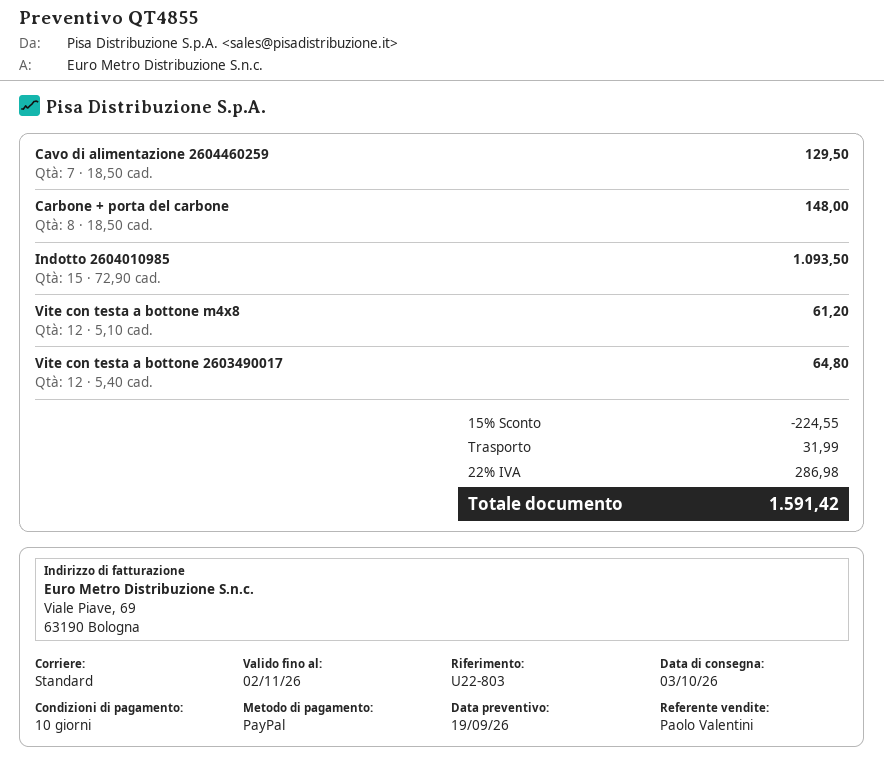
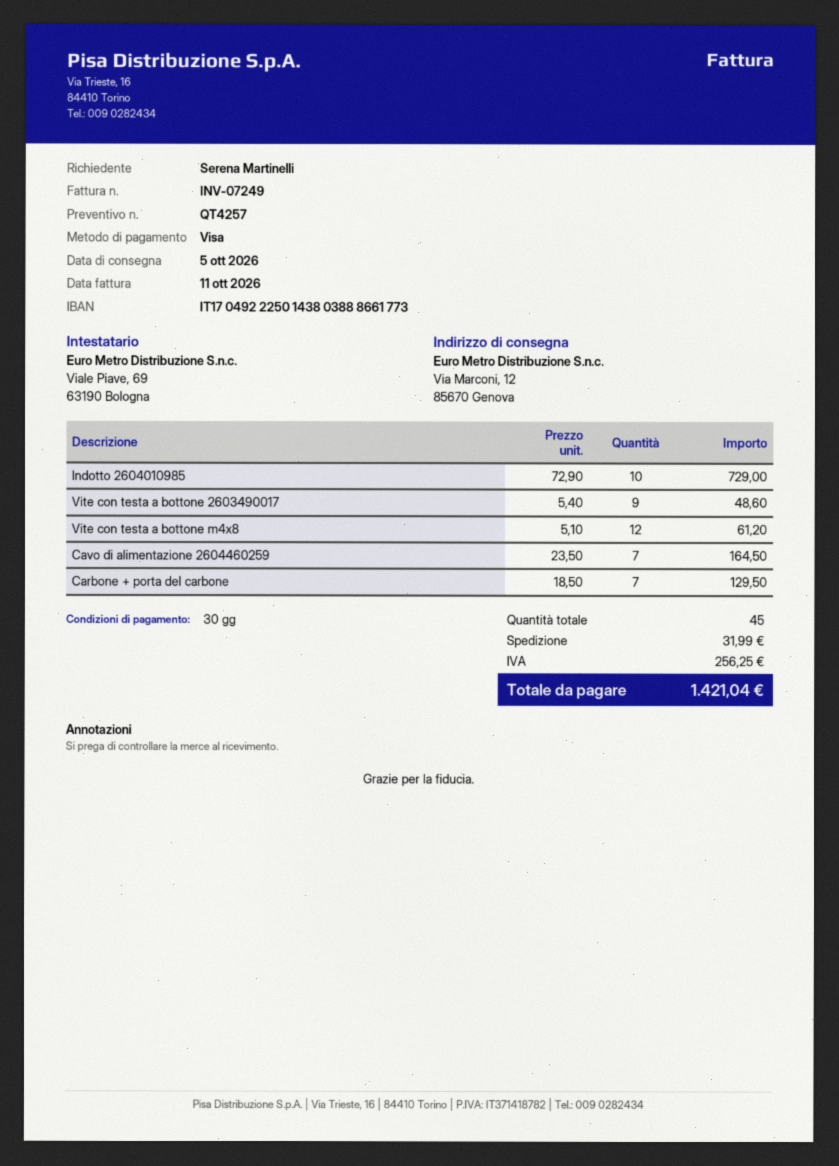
quote number: QT4855 -> QT4257
delivery date: 2026-10-03 -> 2026-10-05
payment terms: 10 days -> 30 days
payment method: PayPal -> Visa
Cavo di alimentazione 2604460259: 7 x 18.50 = 129.50 -> 7 x 23.50 = 164.50
Carbone + porta del carbone: 8 x 18.50 = 148.00 -> 7 x 18.50 = 129.50
Indotto 2604010985: 15 x 72.90 = 1093.50 -> 10 x 72.90 = 729.00
Vite con testa a bottone 2603490017: 12 x 5.40 = 64.80 -> 9 x 5.40 = 48.60
discount: 15% = 224.55 -> none
tax: 286.98 -> 256.25
total: 1591.42 -> 1421.04

